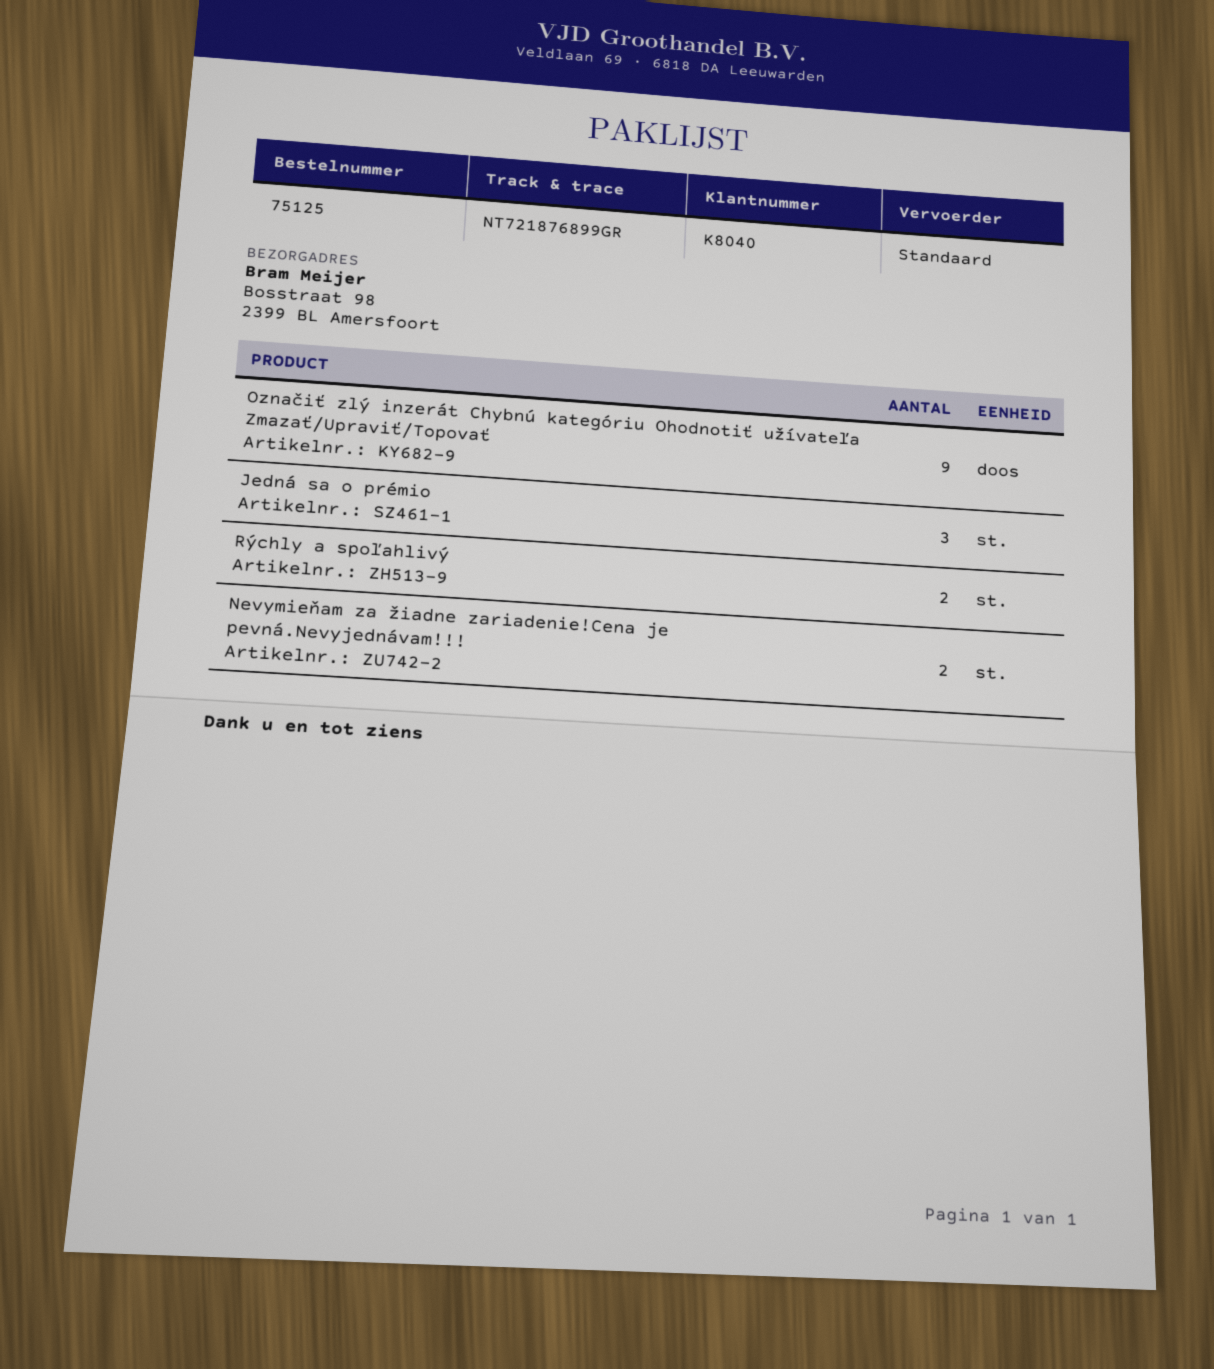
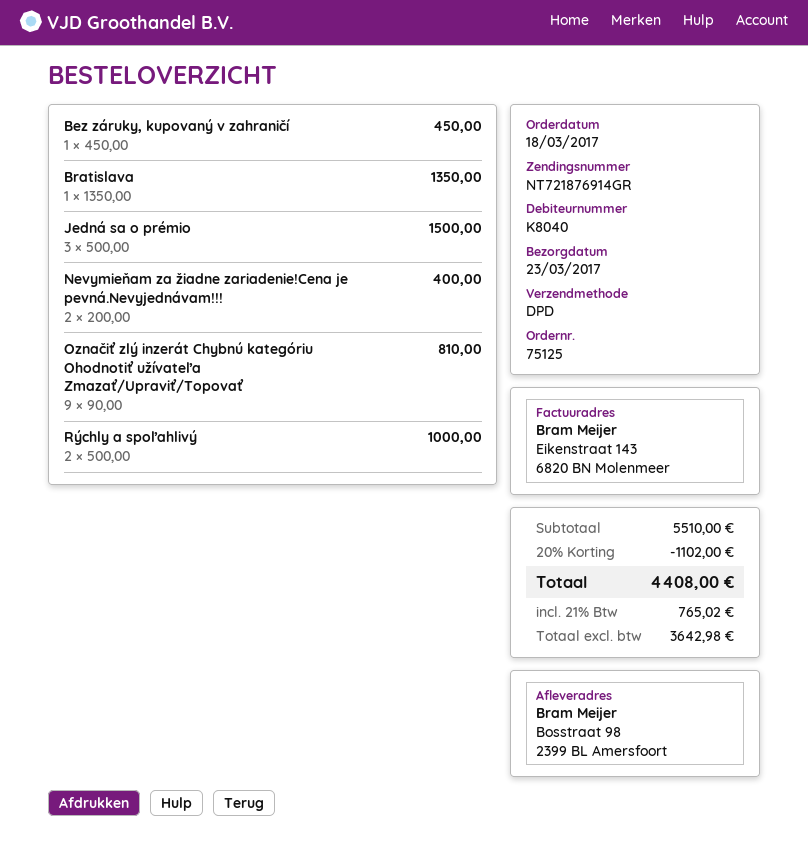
shipping method: standard -> DPD
tracking number: NT721876899GR -> NT721876914GR
Bez záruky, kupovaný v zahraničí: none -> 1
Bratislava: none -> 1

